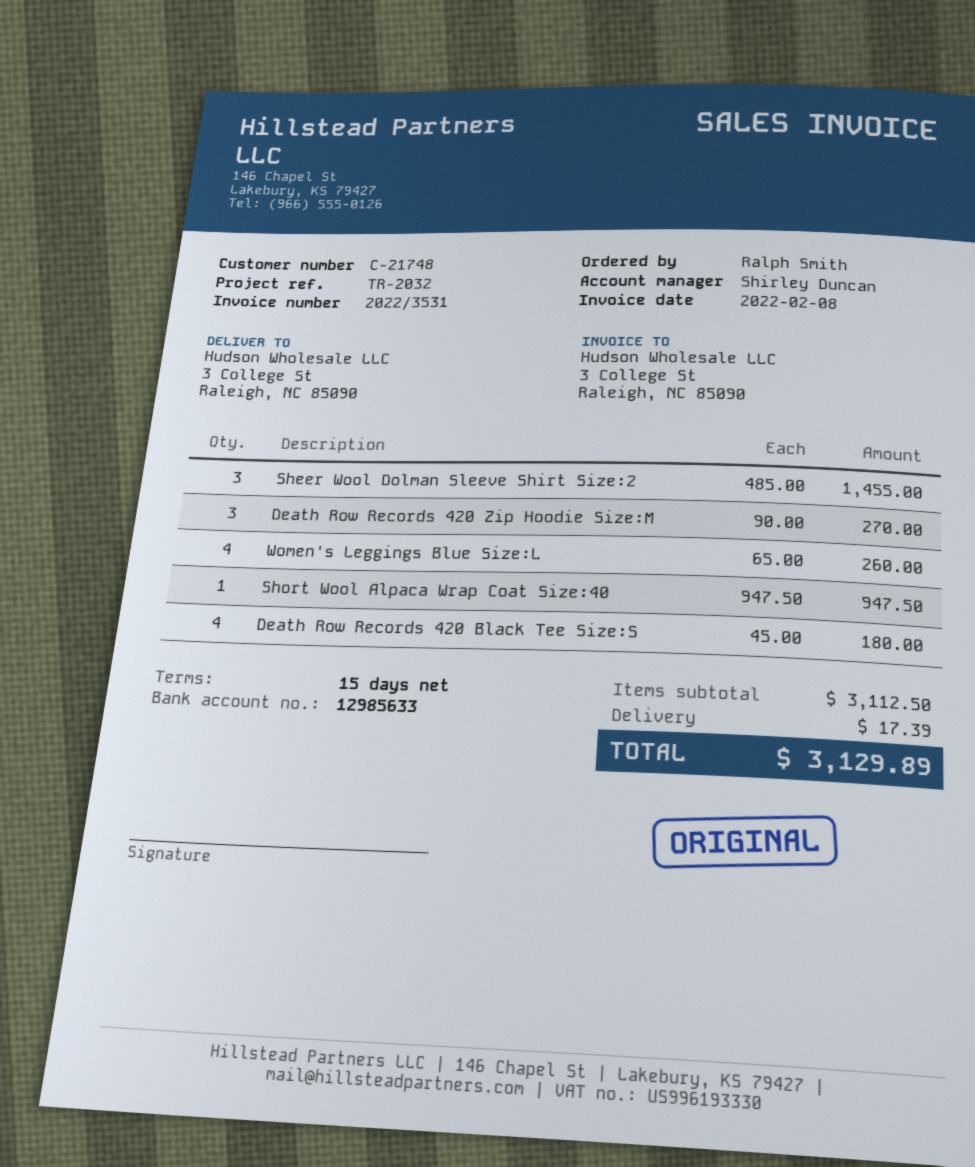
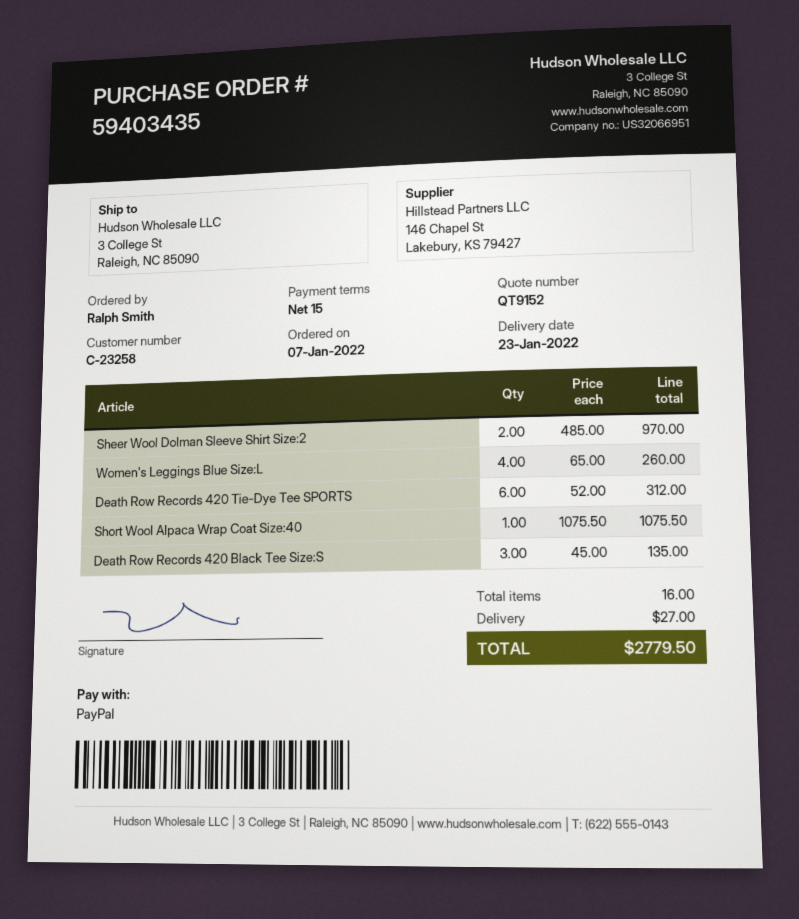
customer number: C-21748 -> C-23258
Sheer Wool Dolman Sleeve Shirt Size:2: 3 x 485.00 = 1455.00 -> 2 x 485.00 = 970.00
Death Row Records 420 Zip Hoodie Size:M: 3 x 90.00 = 270.00 -> none
Short Wool Alpaca Wrap Coat Size:40: 1 x 947.50 = 947.50 -> 1 x 1075.50 = 1075.50
Death Row Records 420 Black Tee Size:S: 4 x 45.00 = 180.00 -> 3 x 45.00 = 135.00
Death Row Records 420 Tie-Dye Tee SPORTS: none -> 6 x 52.00 = 312.00
shipping: 17.39 -> 27.00
total: 3129.89 -> 2779.50

